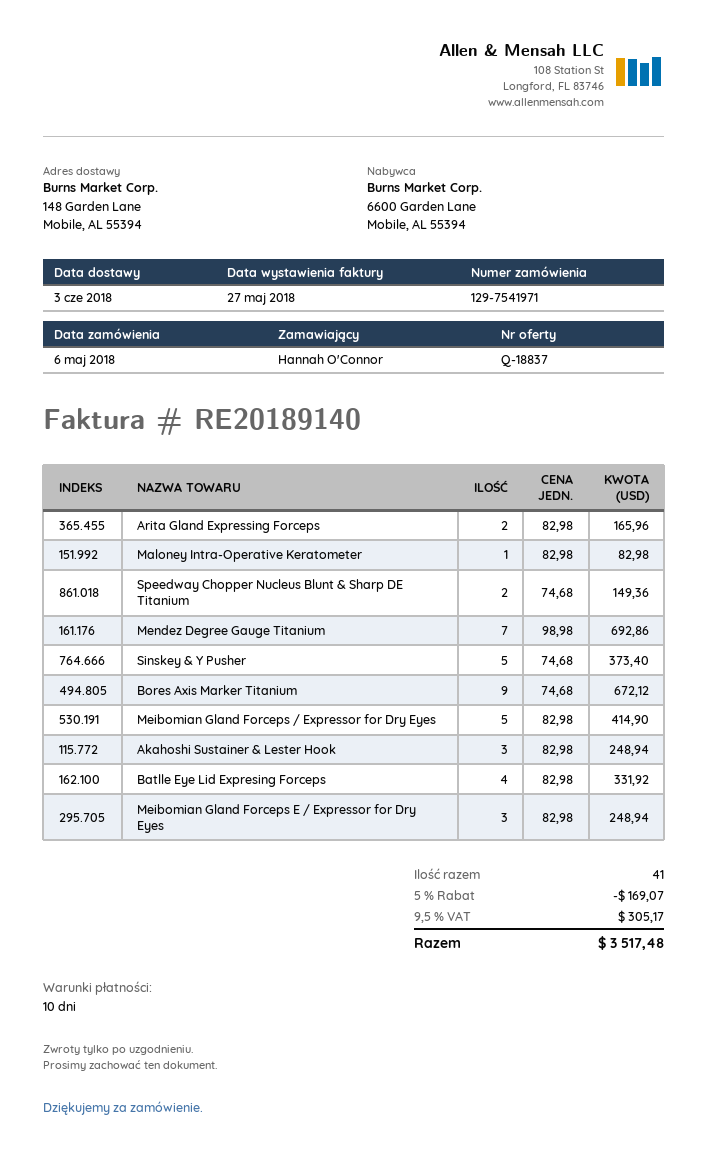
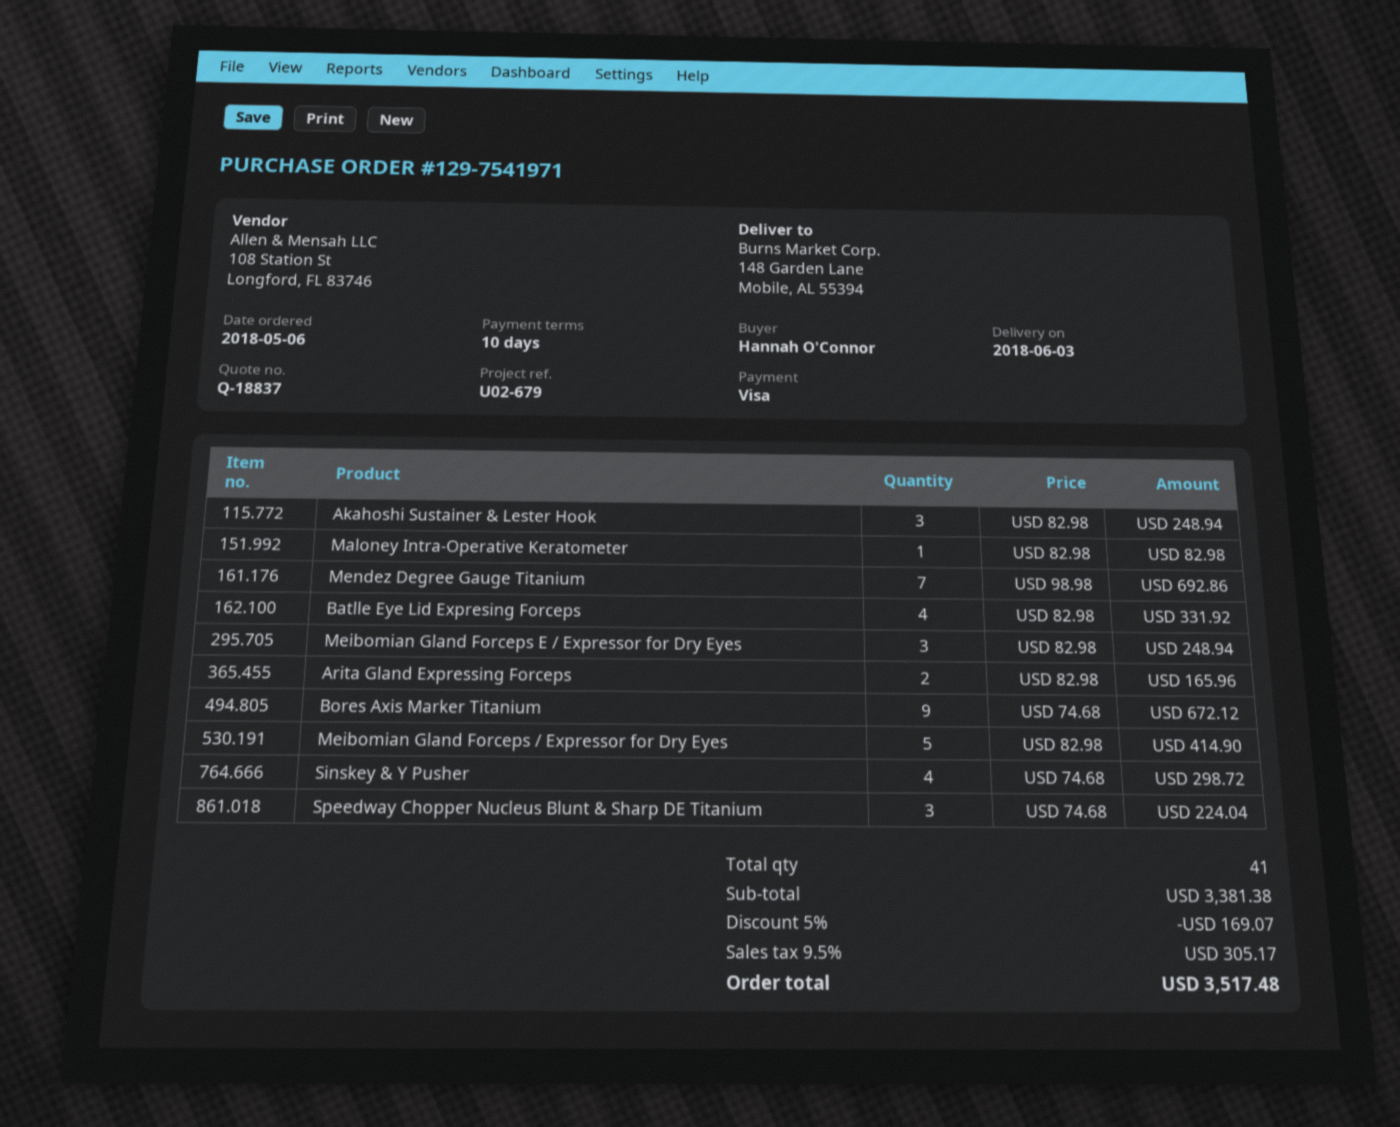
Speedway Chopper Nucleus Blunt & Sharp DE Titanium: 2 x 74.68 = 149.36 -> 3 x 74.68 = 224.04
Sinskey & Y Pusher: 5 x 74.68 = 373.40 -> 4 x 74.68 = 298.72

